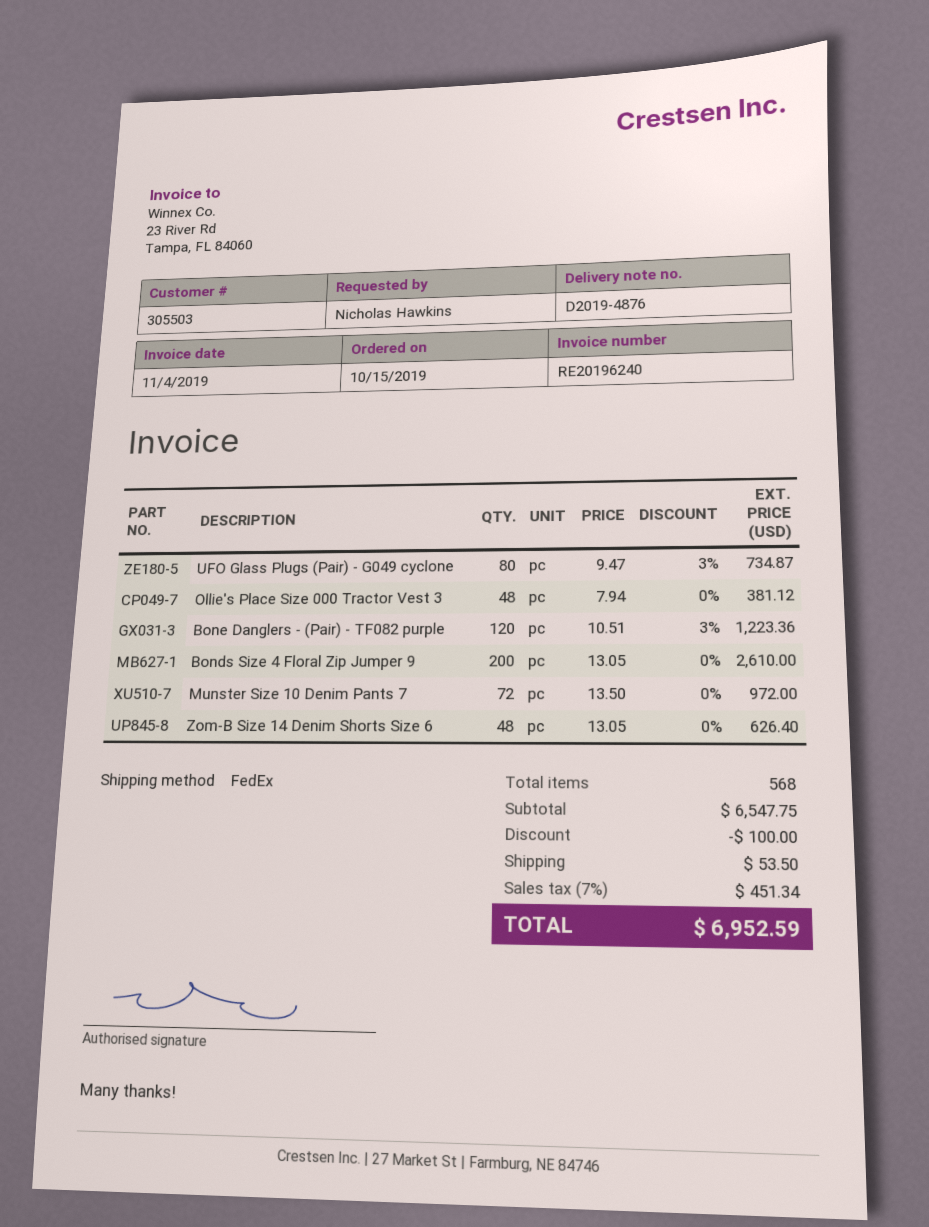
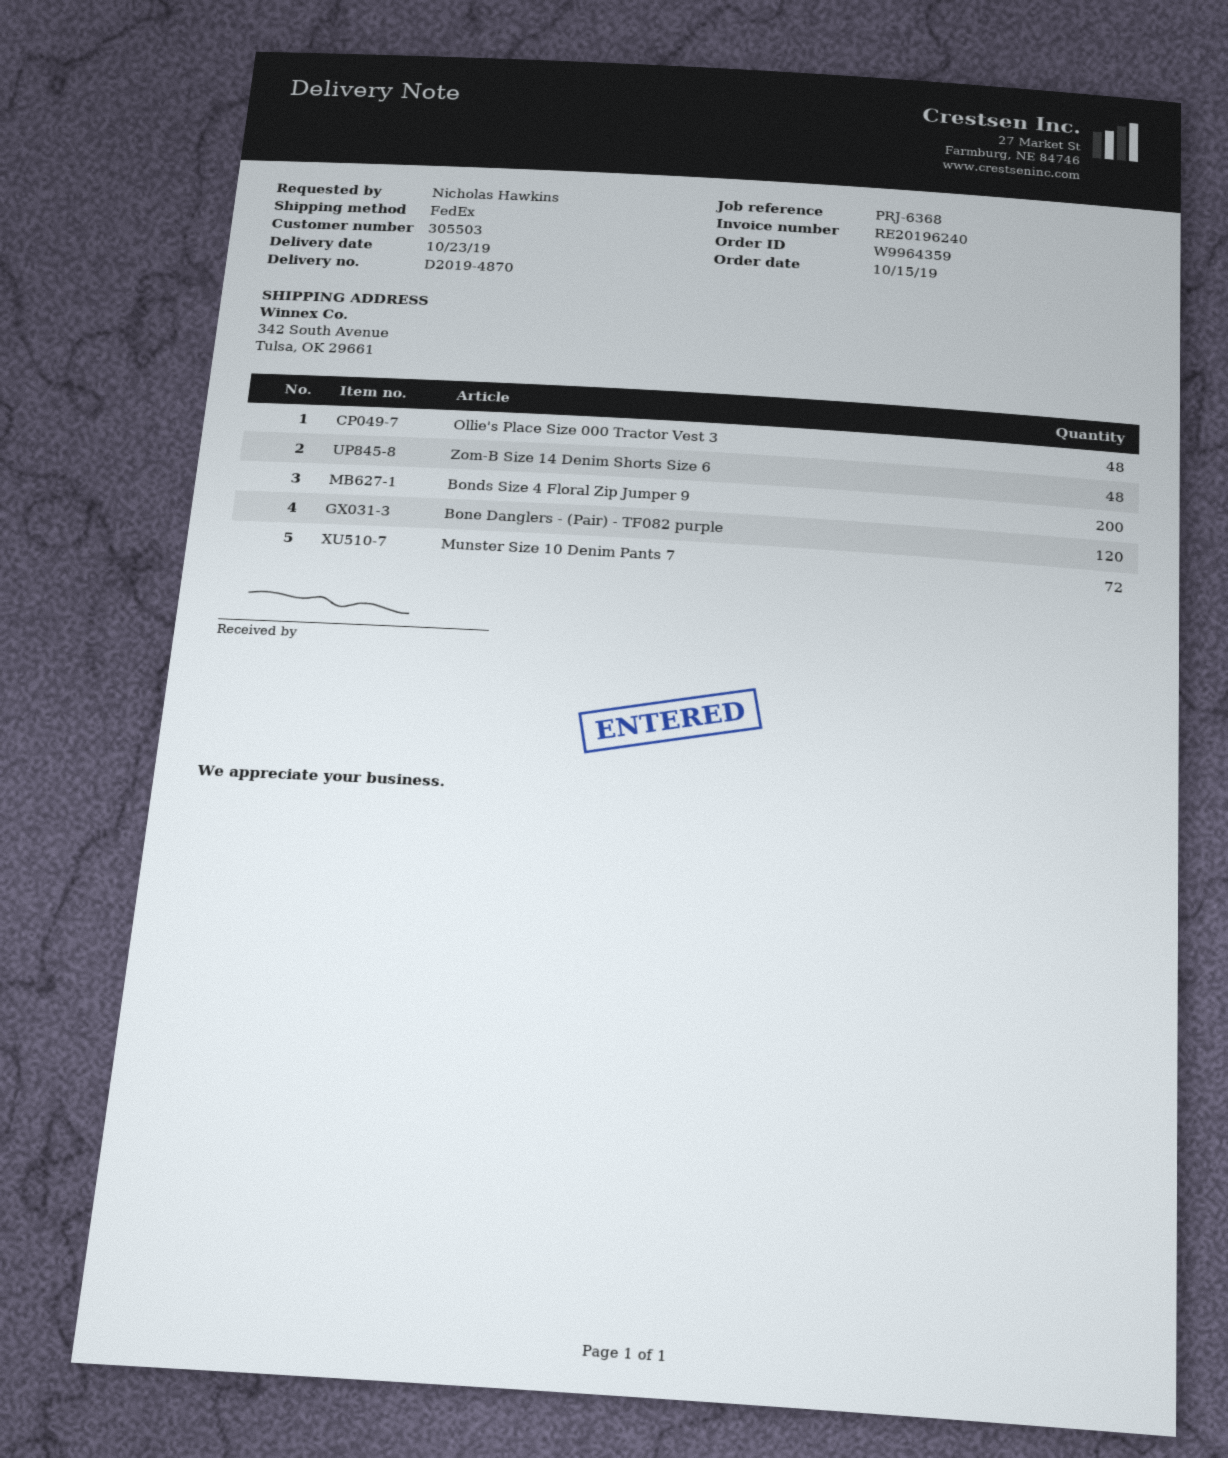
delivery note number: D2019-4876 -> D2019-4870
UFO Glass Plugs (Pair) - G049 cyclone: 80 -> none

